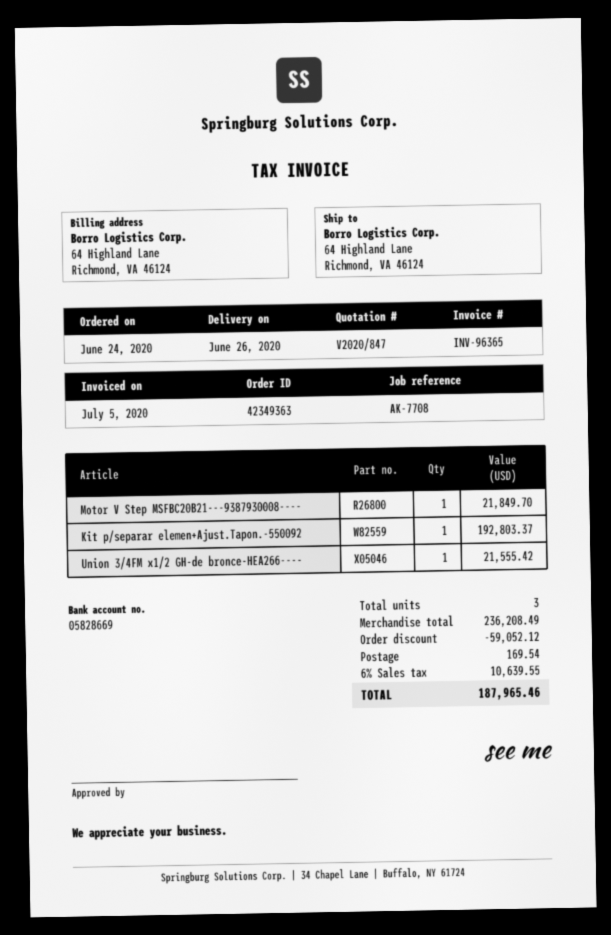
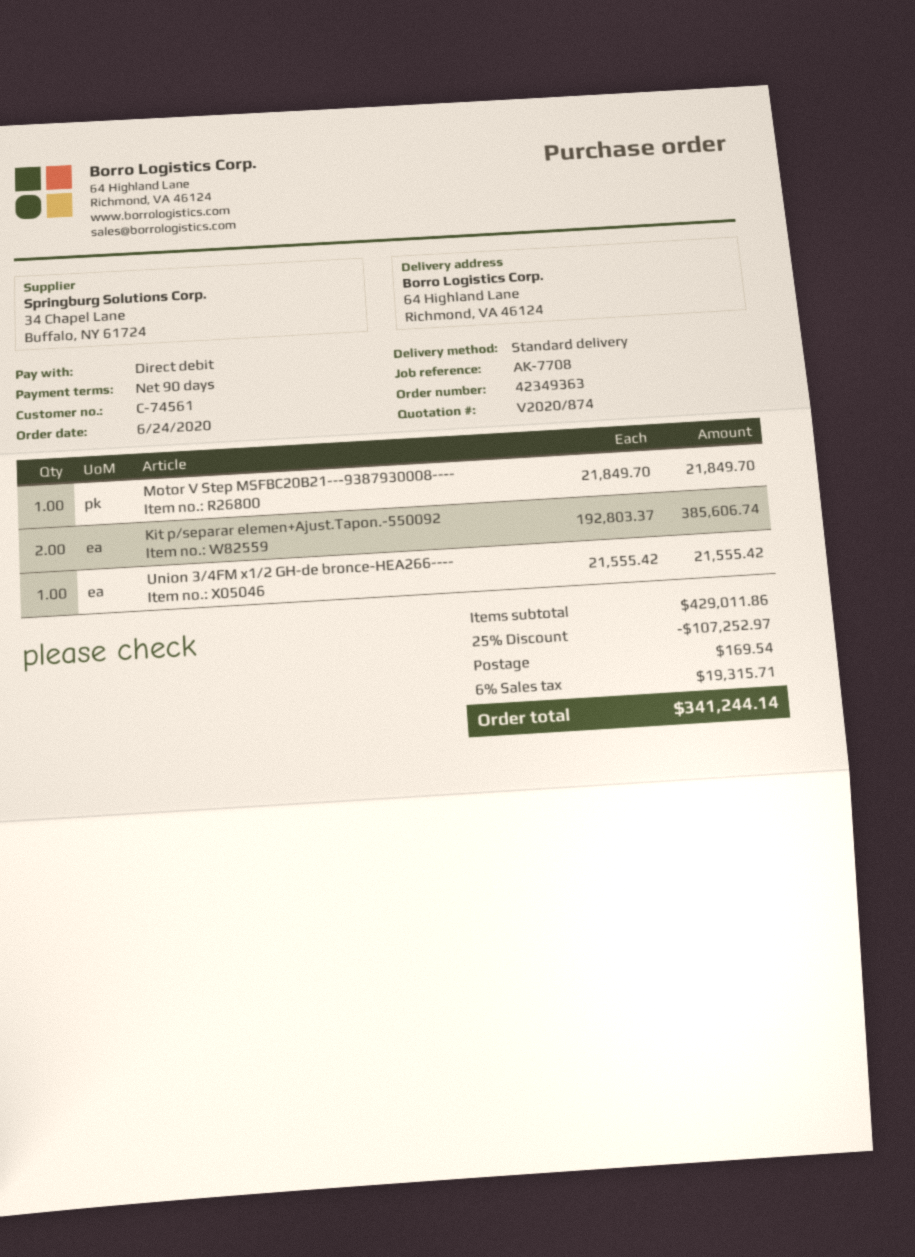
quote number: V2020/847 -> V2020/874
Kit p/separar elemen+Ajust.Tapon.-550092: 1 for 192803.37 -> 2 for 385606.74
subtotal: 236208.49 -> 429011.86
discount: 59052.12 -> 107252.97
tax: 6% = 10639.55 -> 6% = 19315.71
total: 187965.46 -> 341244.14

